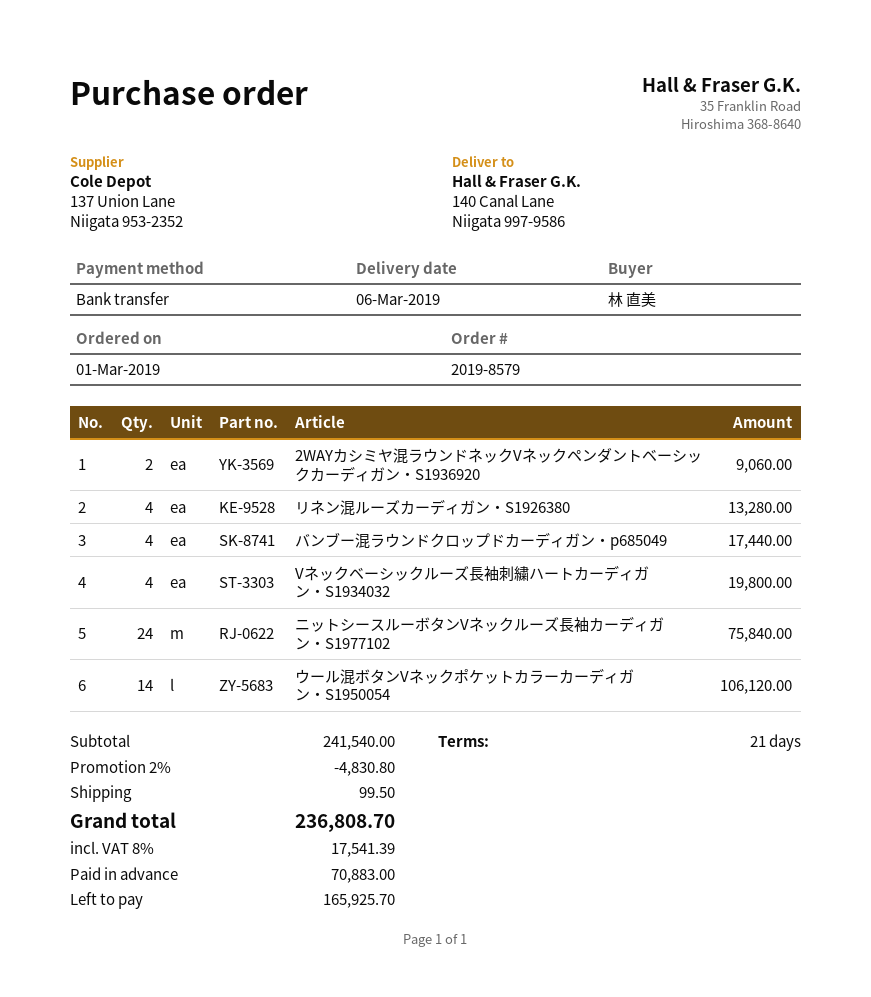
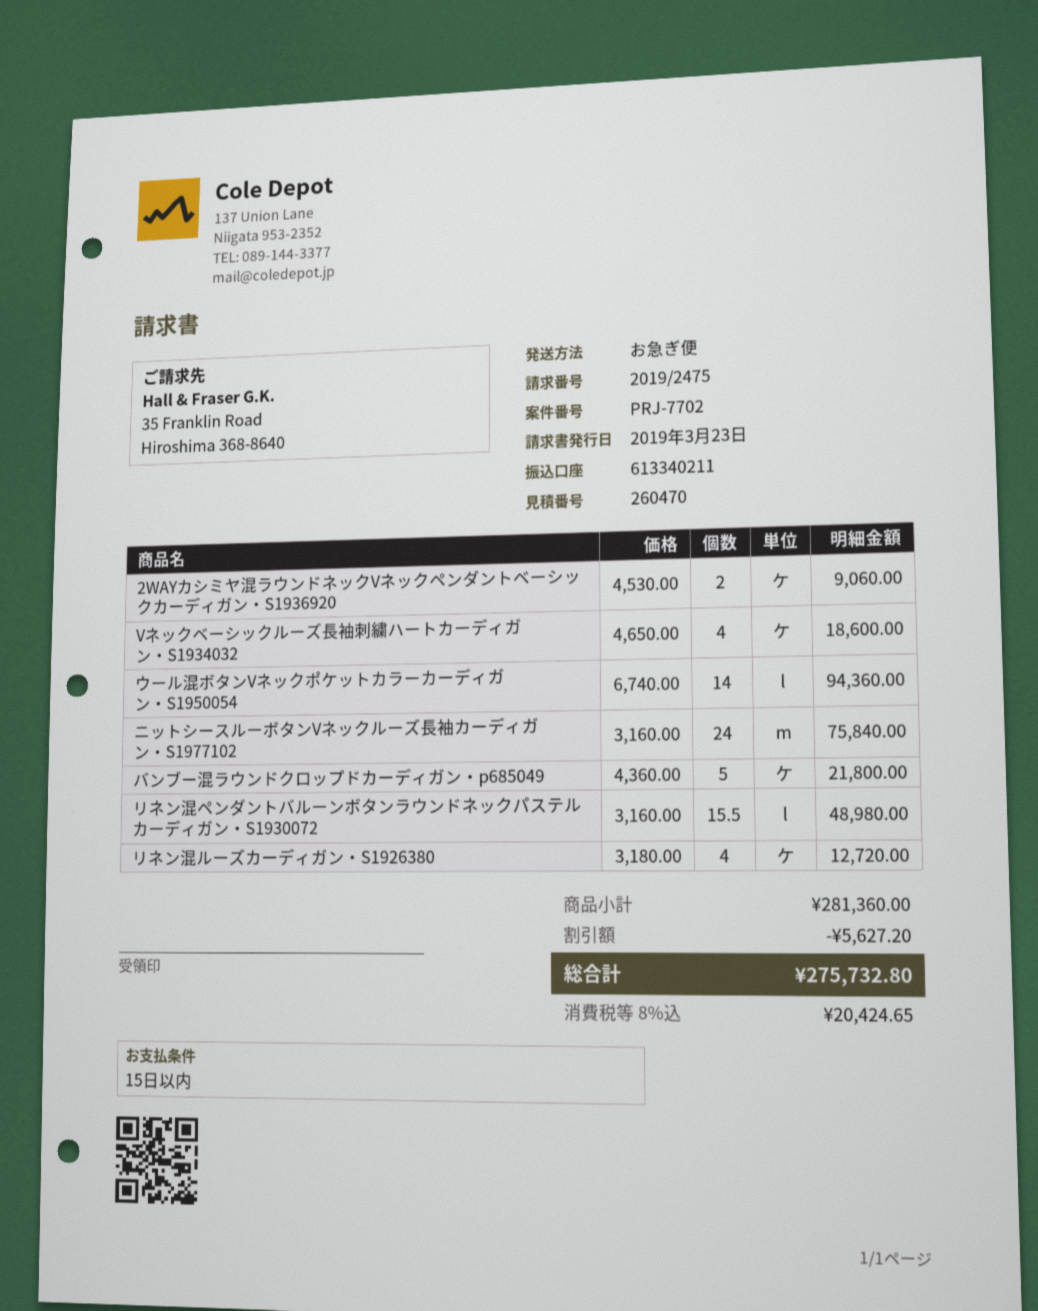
payment terms: 21 days -> 15 days
リネン混ルーズカーディガン・S1926380: 4 for 13280.00 -> 4 for 12720.00
バンブー混ラウンドクロップドカーディガン・p685049: 4 for 17440.00 -> 5 for 21800.00
Vネックベーシックルーズ長袖刺繍ハートカーディガン・S1934032: 4 for 19800.00 -> 4 for 18600.00
ウール混ボタンVネックポケットカラーカーディガン・S1950054: 14 for 106120.00 -> 14 for 94360.00
リネン混ペンダントバルーンボタンラウンドネックパステルカーディガン・S1930072: none -> 15.5 for 48980.00
subtotal: 241540.00 -> 281360.00
discount: 4830.80 -> 5627.20
shipping: 99.50 -> none
tax: 8% = 17541.39 -> 8% = 20424.65
total: 236808.70 -> 275732.80

